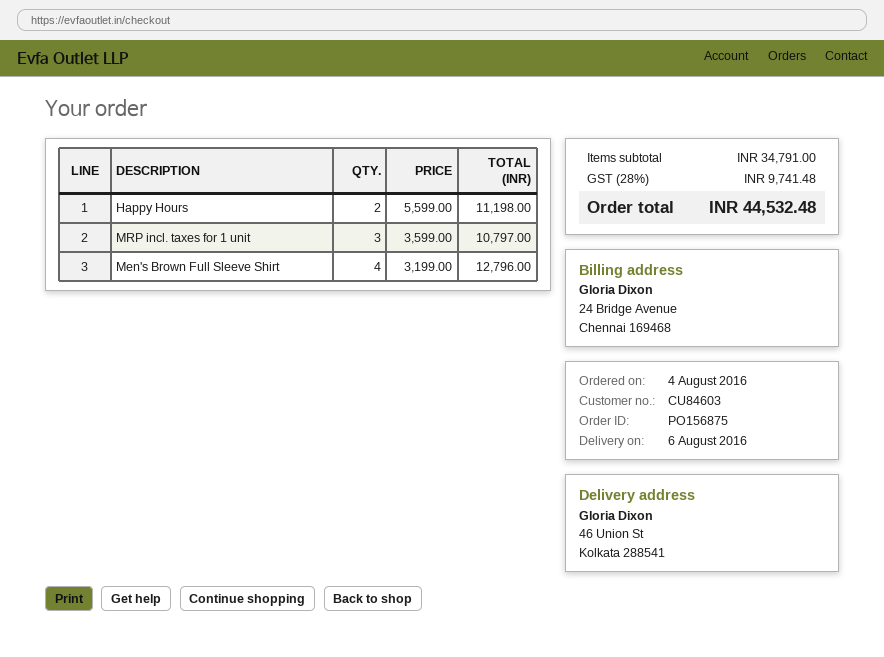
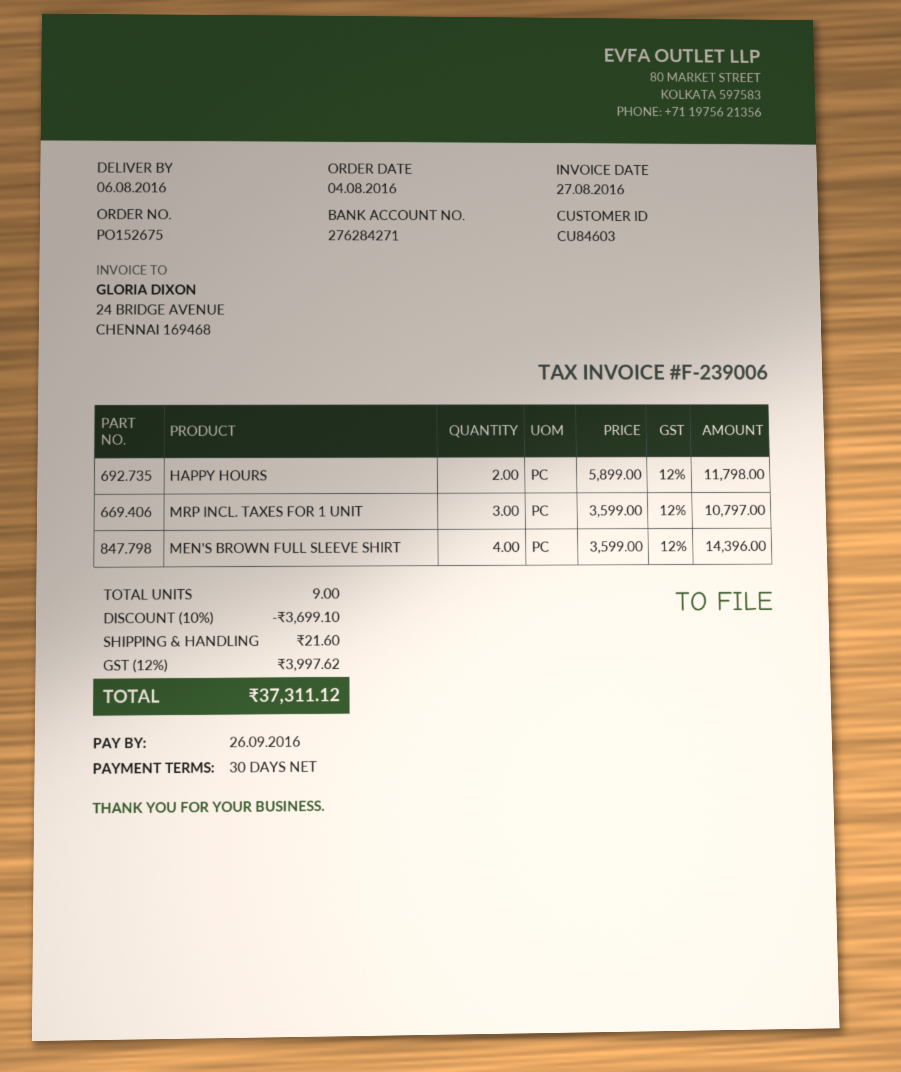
order number: PO156875 -> PO152675
Happy Hours: 2 x 5599.00 = 11198.00 -> 2 x 5899.00 = 11798.00
Men's Brown Full Sleeve Shirt: 4 x 3199.00 = 12796.00 -> 4 x 3599.00 = 14396.00
discount: none -> 10% = 3699.10
shipping: none -> 21.60
tax: 28% = 9741.48 -> 12% = 3997.62
total: 44532.48 -> 37311.12

